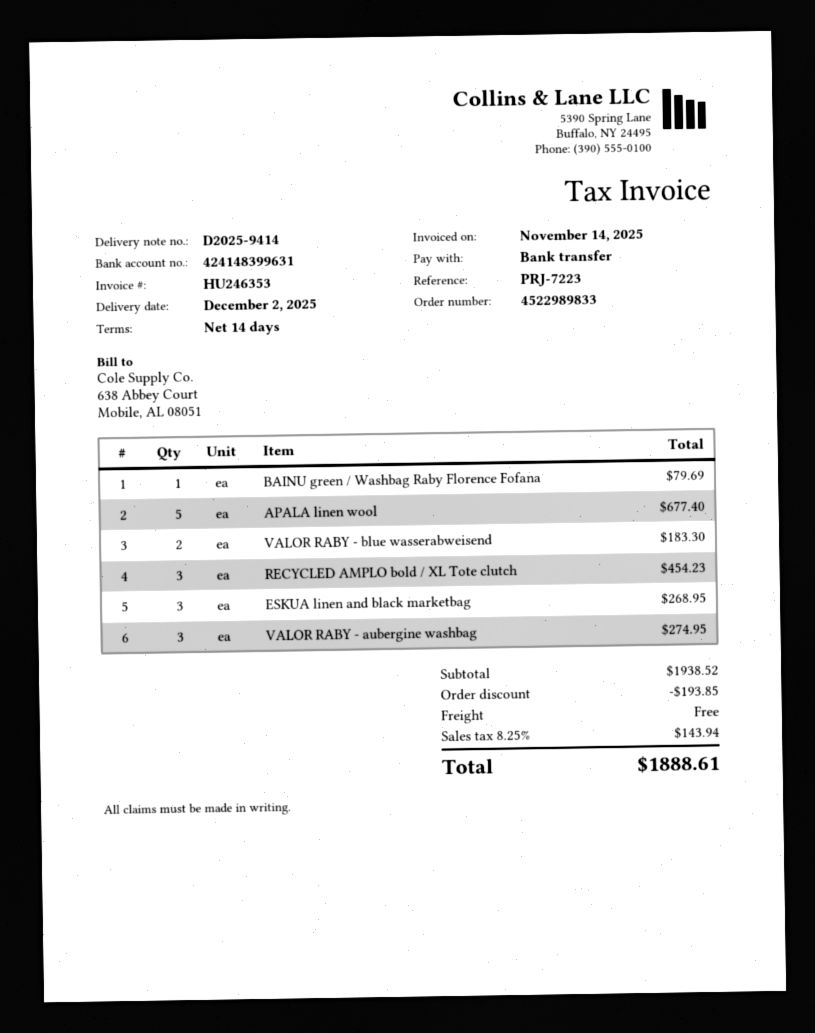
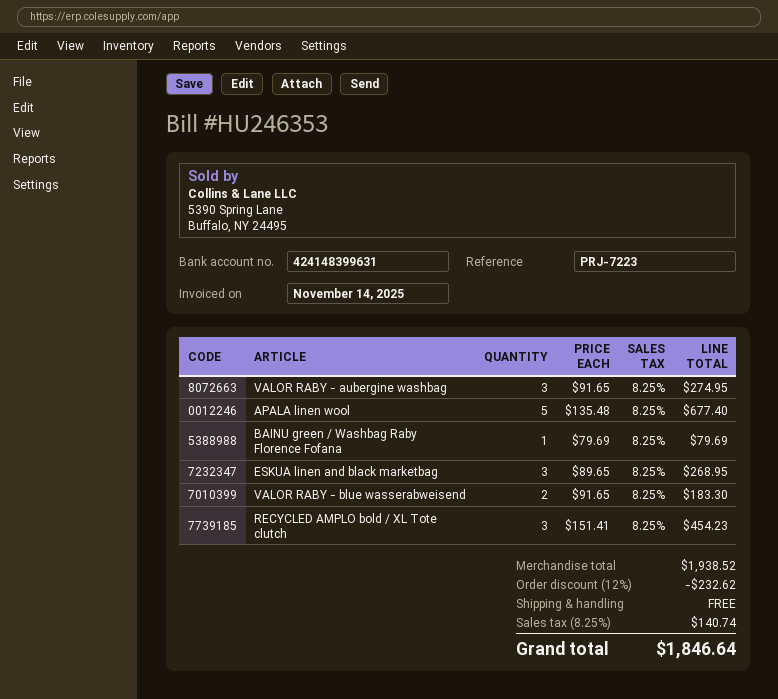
discount: 193.85 -> 232.62
tax: 8.25% = 143.94 -> 8.25% = 140.74
total: 1888.61 -> 1846.64

